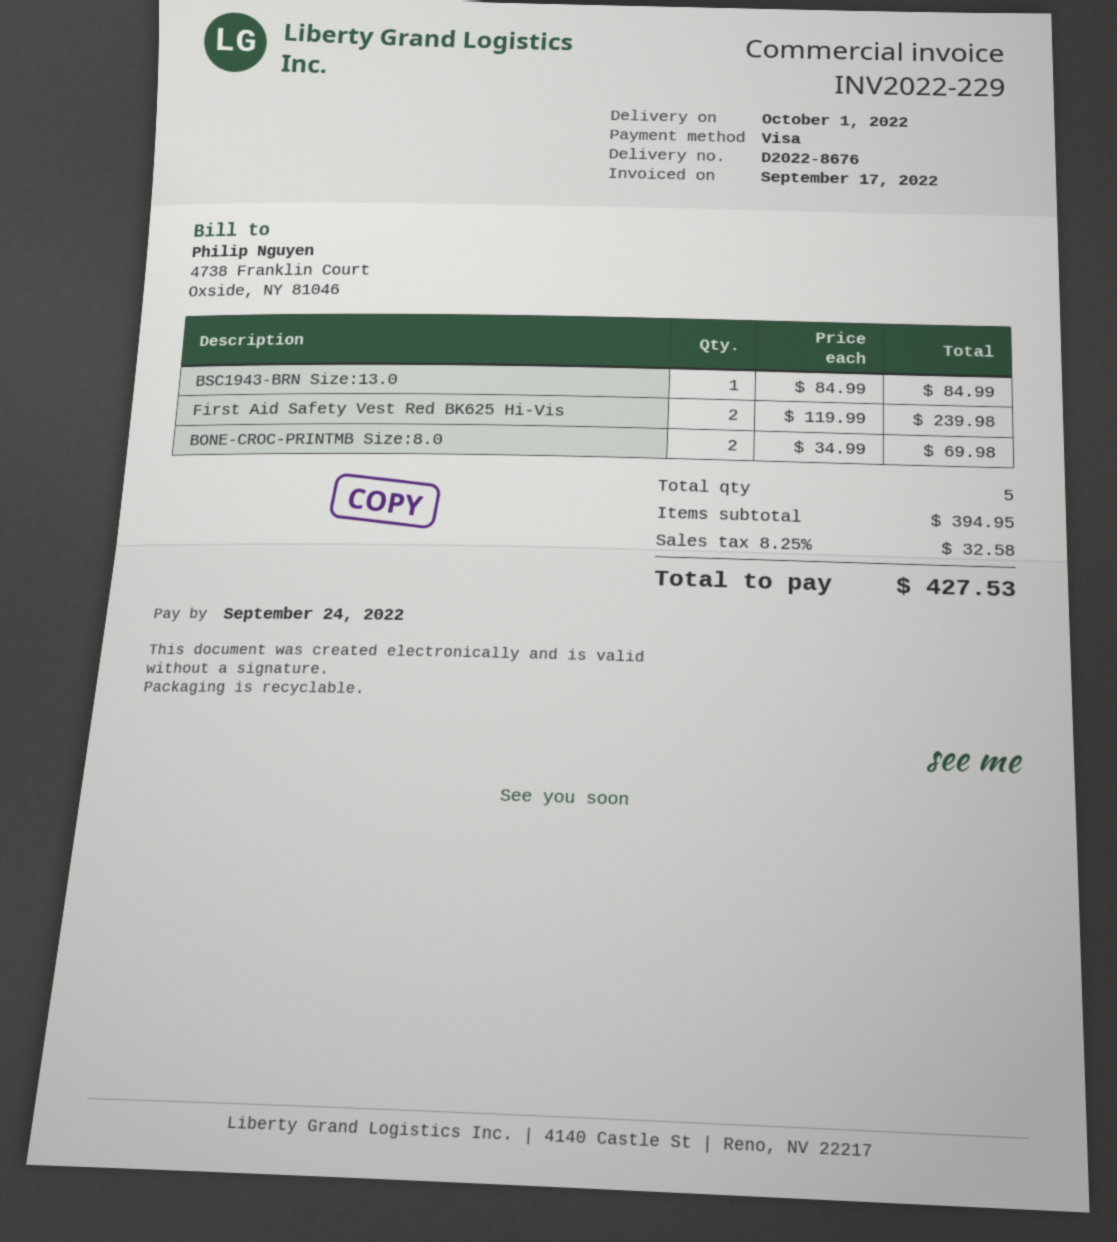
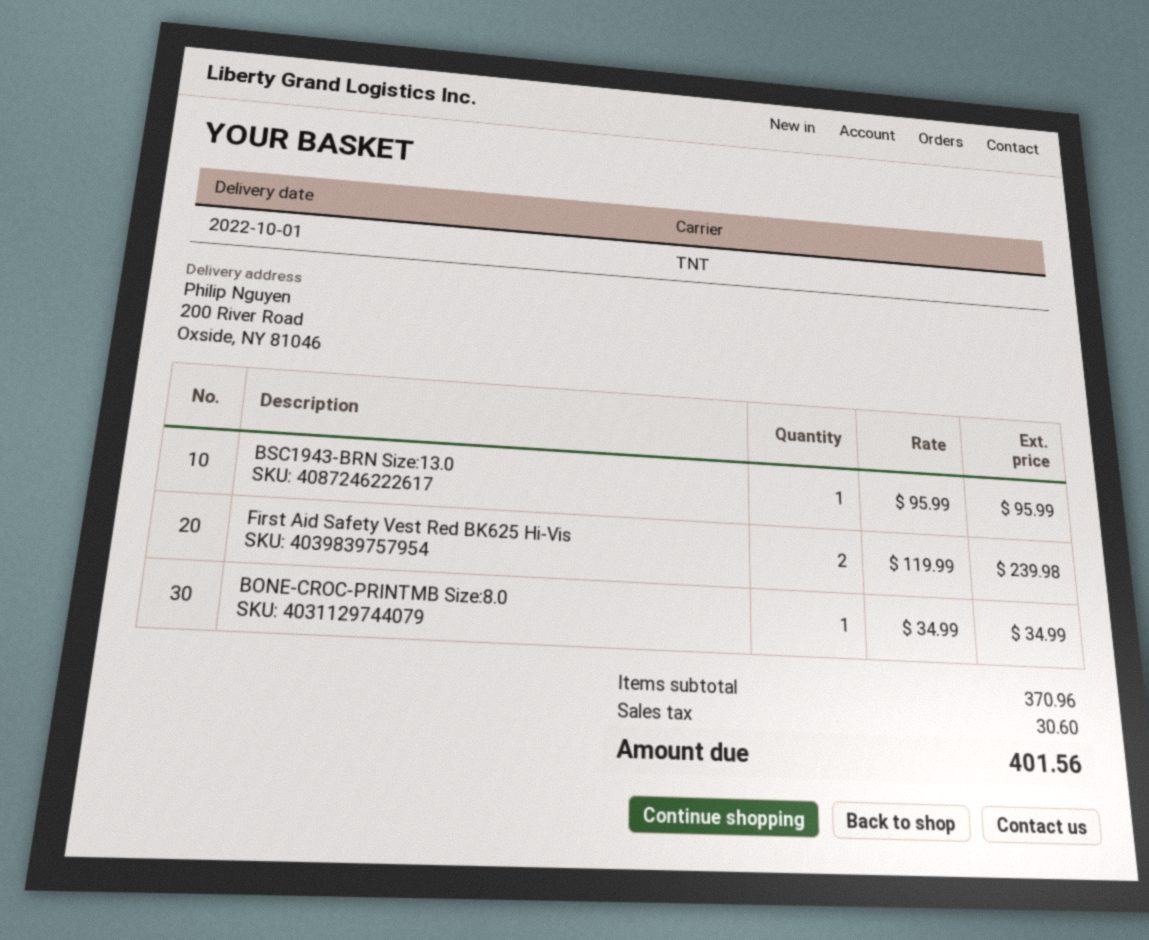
BSC1943-BRN Size:13.0: 1 x 84.99 = 84.99 -> 1 x 95.99 = 95.99
BONE-CROC-PRINTMB Size:8.0: 2 x 34.99 = 69.98 -> 1 x 34.99 = 34.99
subtotal: 394.95 -> 370.96
tax: 32.58 -> 30.60
total: 427.53 -> 401.56

